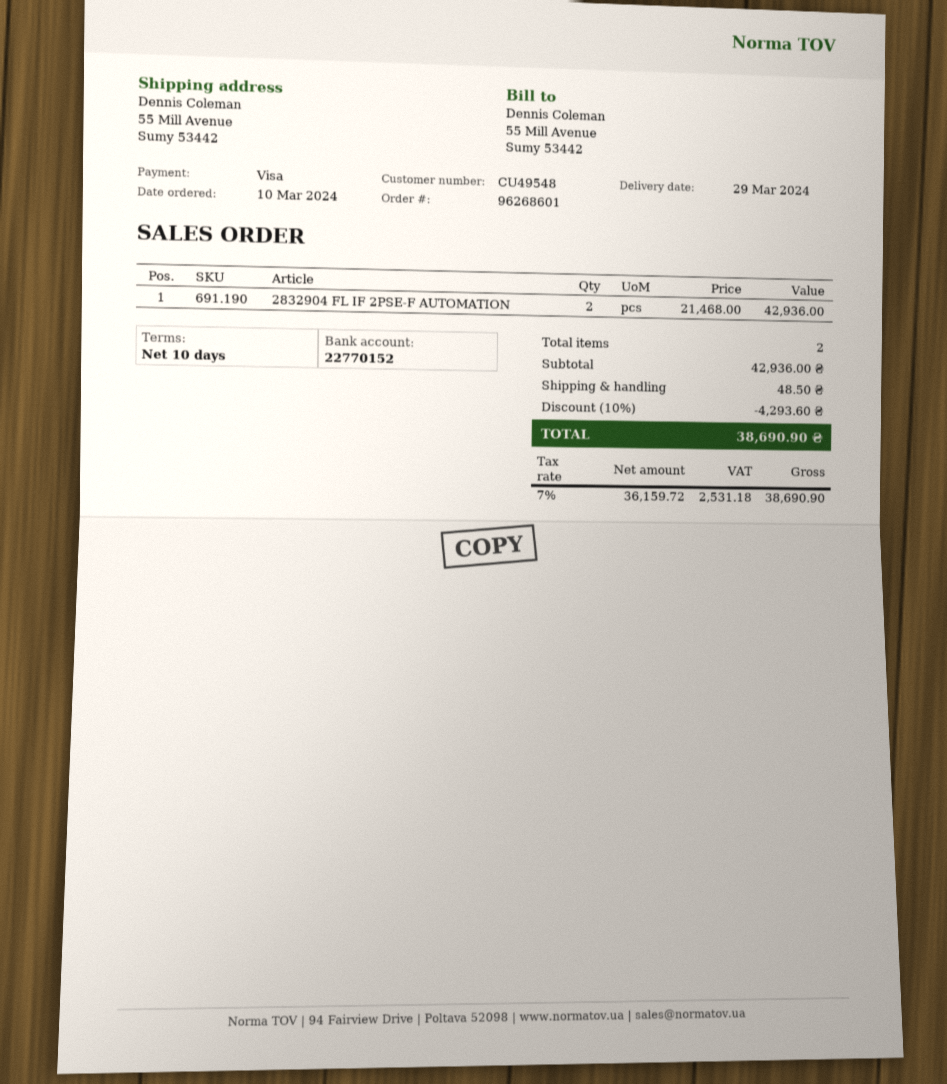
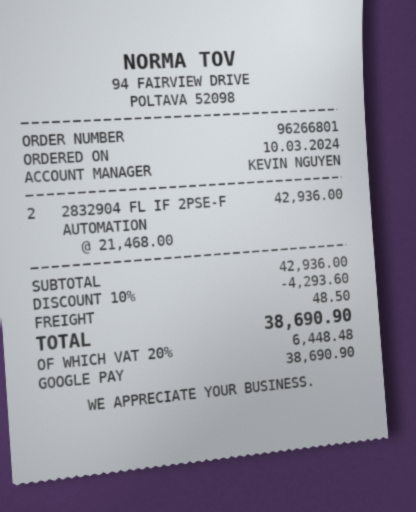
order number: 96268601 -> 96266801
payment method: Visa -> Google Pay
tax: 7% = 2531.18 -> 20% = 6448.48

